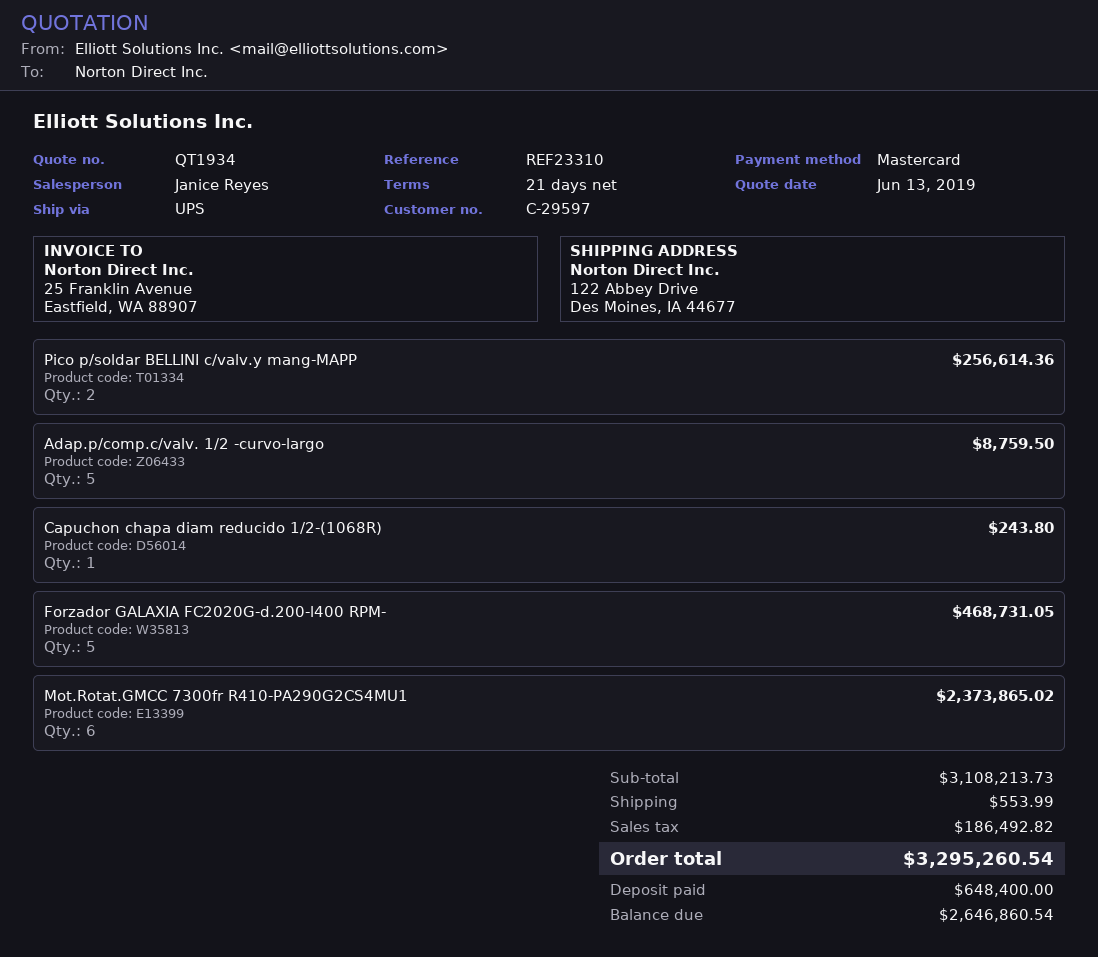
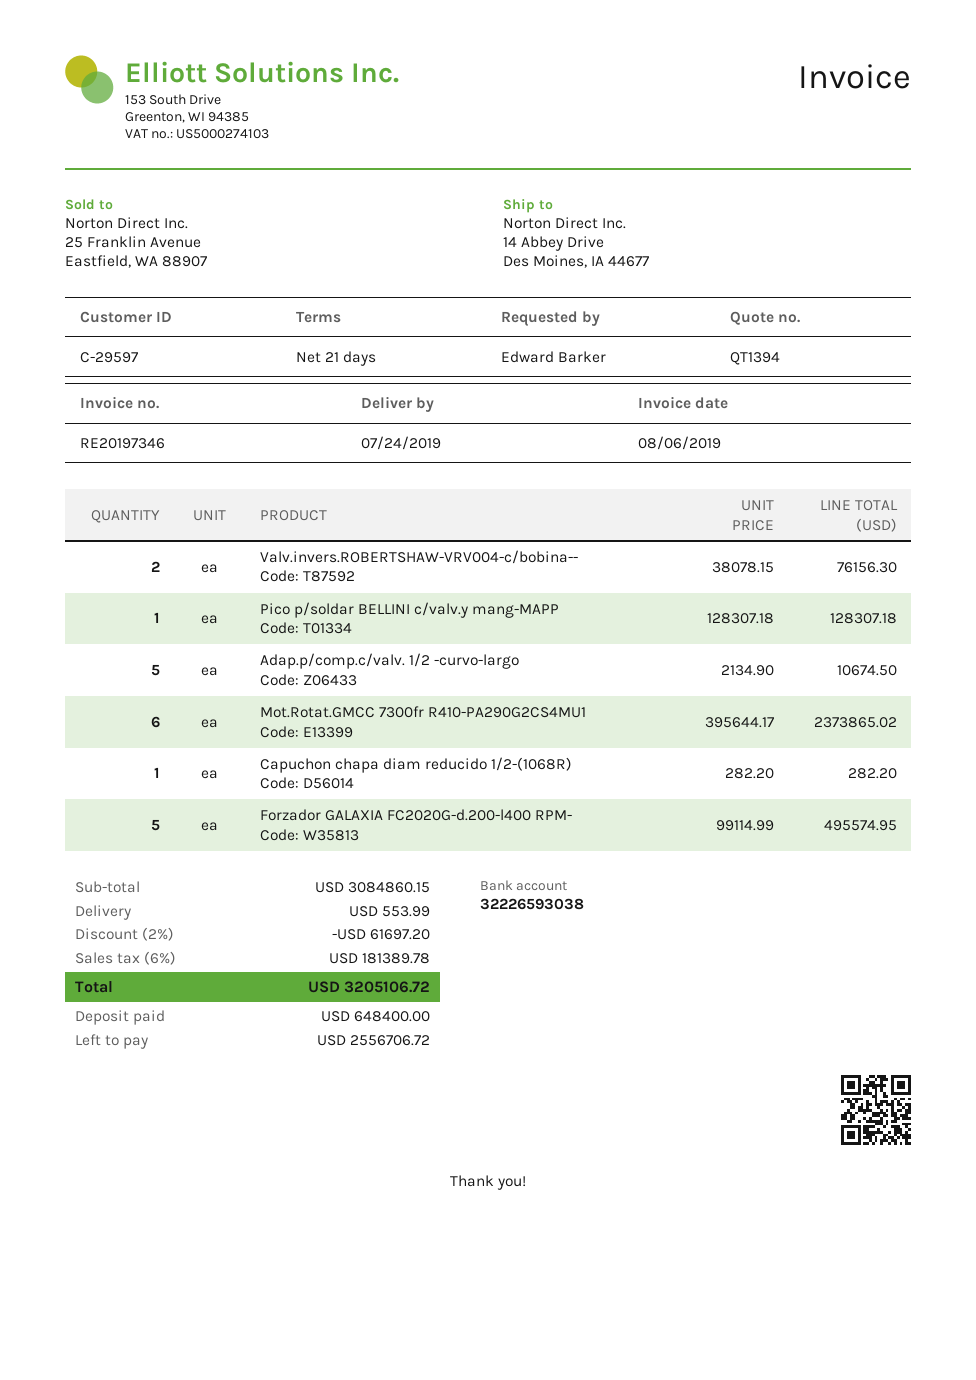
quote number: QT1934 -> QT1394
ship to: 122 Abbey Drive, Des Moines, IA 44677 -> 14 Abbey Drive, Des Moines, IA 44677
Pico p/soldar BELLINI c/valv.y mang-MAPP: 2 for 256614.36 -> 1 for 128307.18
Adap.p/comp.c/valv. 1/2 -curvo-largo: 5 for 8759.50 -> 5 for 10674.50
Capuchon chapa diam reducido 1/2-(1068R): 1 for 243.80 -> 1 for 282.20
Forzador GALAXIA FC2020G-d.200-l400 RPM-: 5 for 468731.05 -> 5 for 495574.95
Valv.invers.ROBERTSHAW-VRV004-c/bobina--: none -> 2 for 76156.30
subtotal: 3108213.73 -> 3084860.15
discount: none -> 2% = 61697.20
tax: 186492.82 -> 181389.78
total: 3295260.54 -> 3205106.72
balance: 2646860.54 -> 2556706.72

